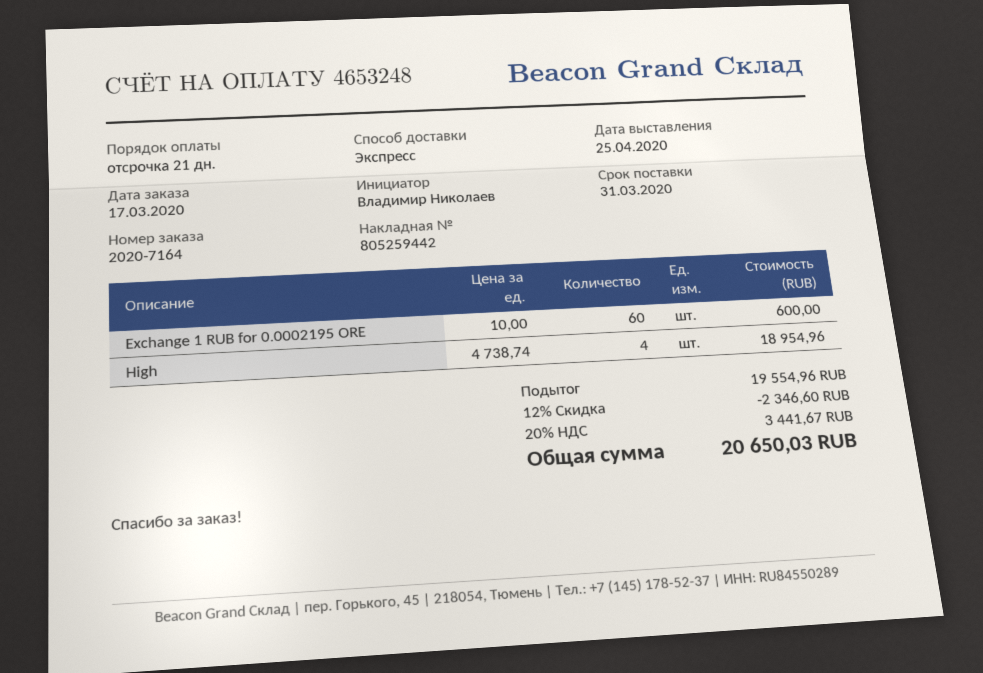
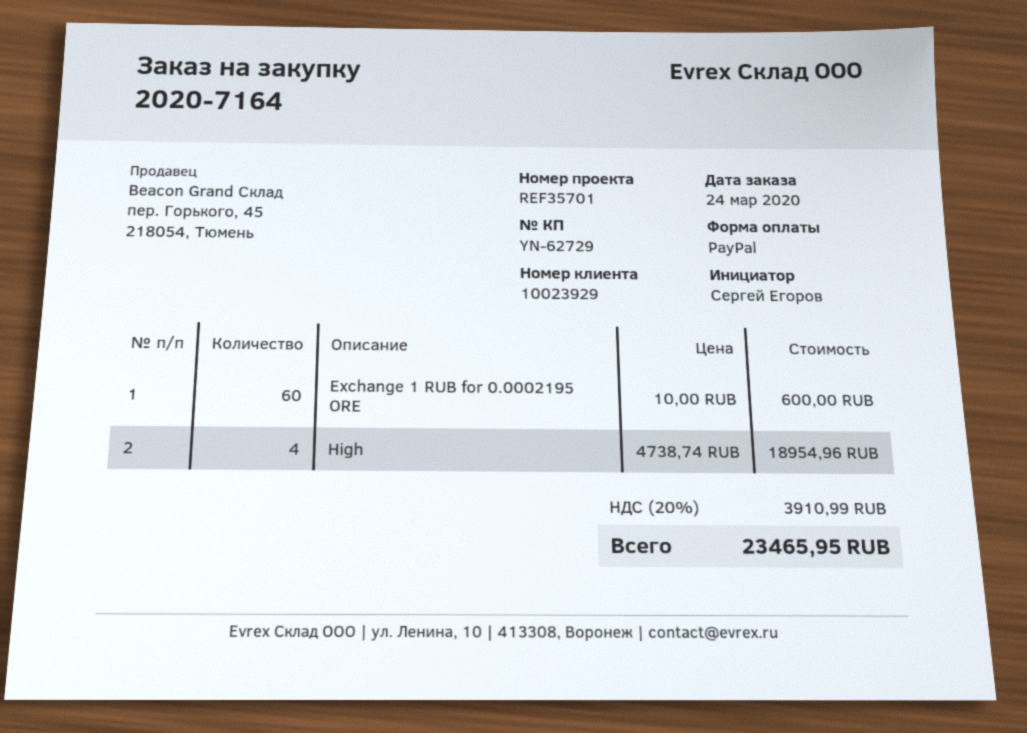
order date: 2020-03-17 -> 2020-03-24
ordered by: Владимир Николаев -> Сергей Егоров
discount: 12% = 2346.60 -> none
tax: 20% = 3441.67 -> 20% = 3910.99
total: 20650.03 -> 23465.95

